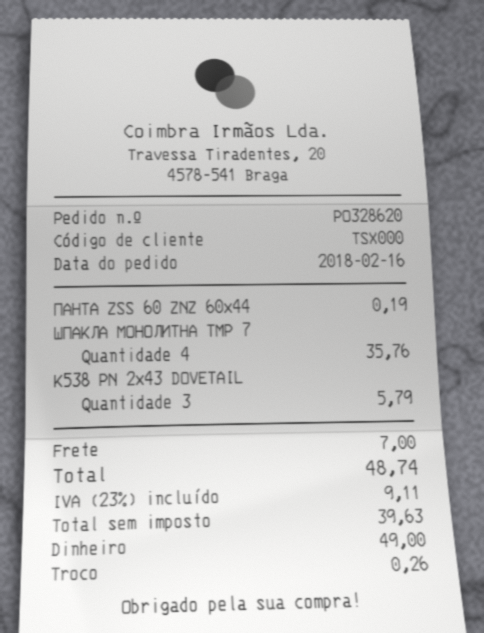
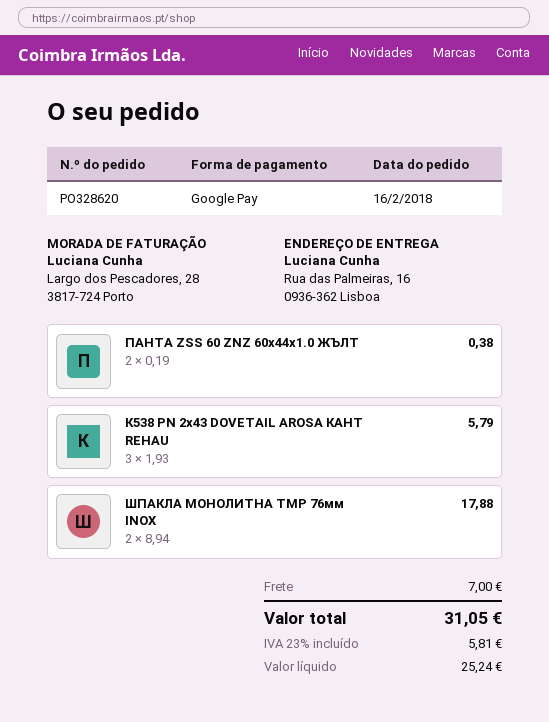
payment method: cash -> Google Pay
ПАНТА ZSS 60 ZNZ 60х44: 1 for 0.19 -> 2 for 0.38
ШПАКЛА МОНОЛИТНА ТМР 7: 4 for 35.76 -> 2 for 17.88
net: 39.63 -> 25.24
tax: 23% = 9.11 -> 23% = 5.81
total: 48.74 -> 31.05

